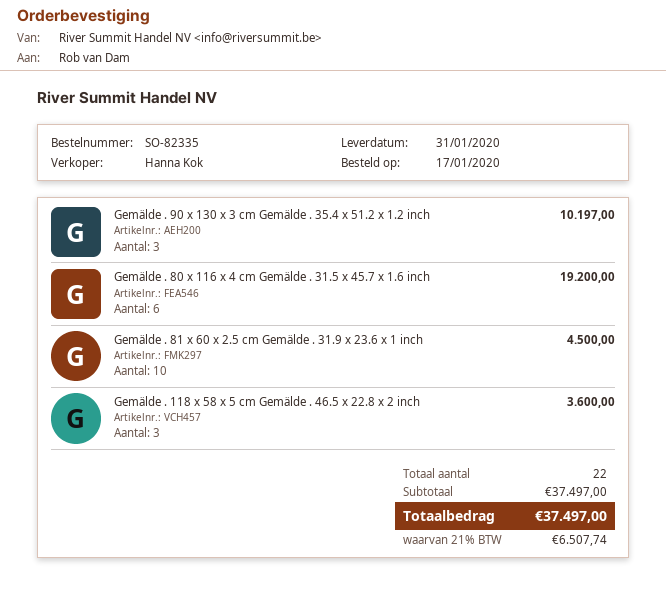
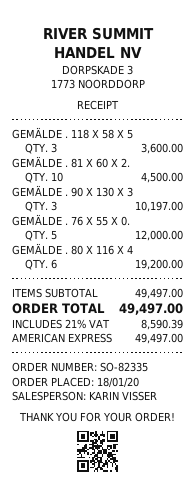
order date: 2020-01-17 -> 2020-01-18
sales rep: Hanna Kok -> KARIN VISSER
GEMÄLDE . 76 X 55 X 0.: none -> 5 for 12000.00
subtotal: 37497.00 -> 49497.00
tax: 21% = 6507.74 -> 21% = 8590.39
total: 37497.00 -> 49497.00

